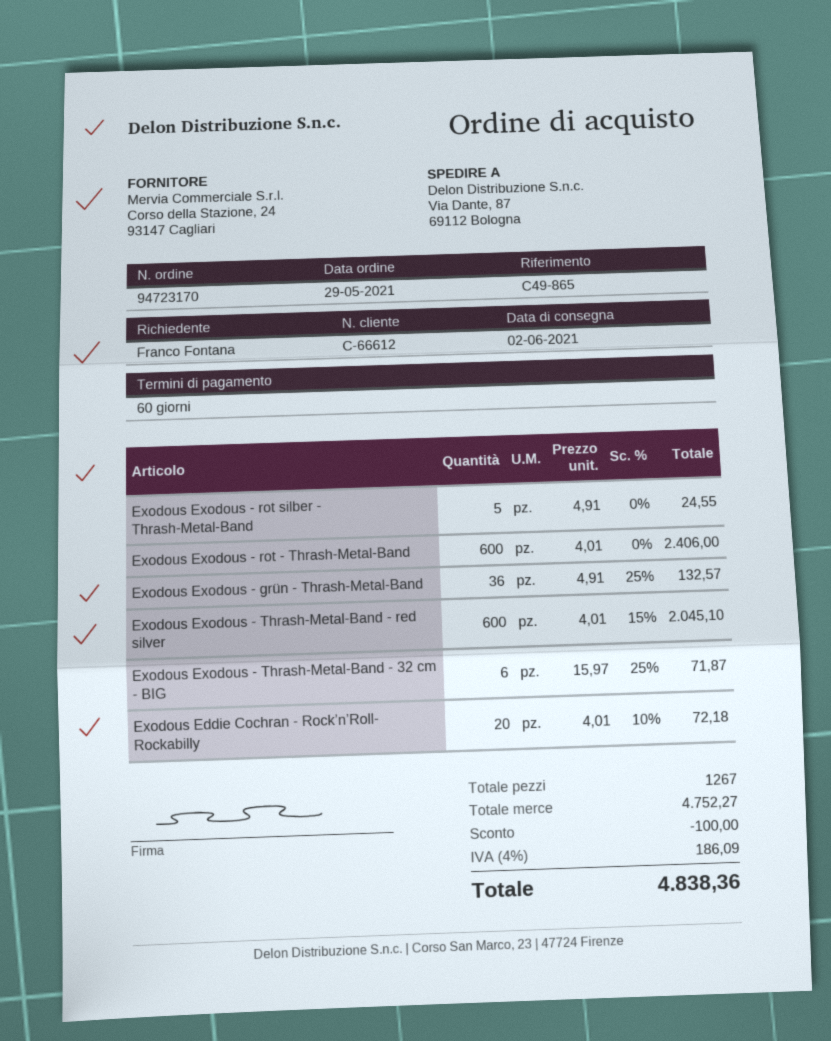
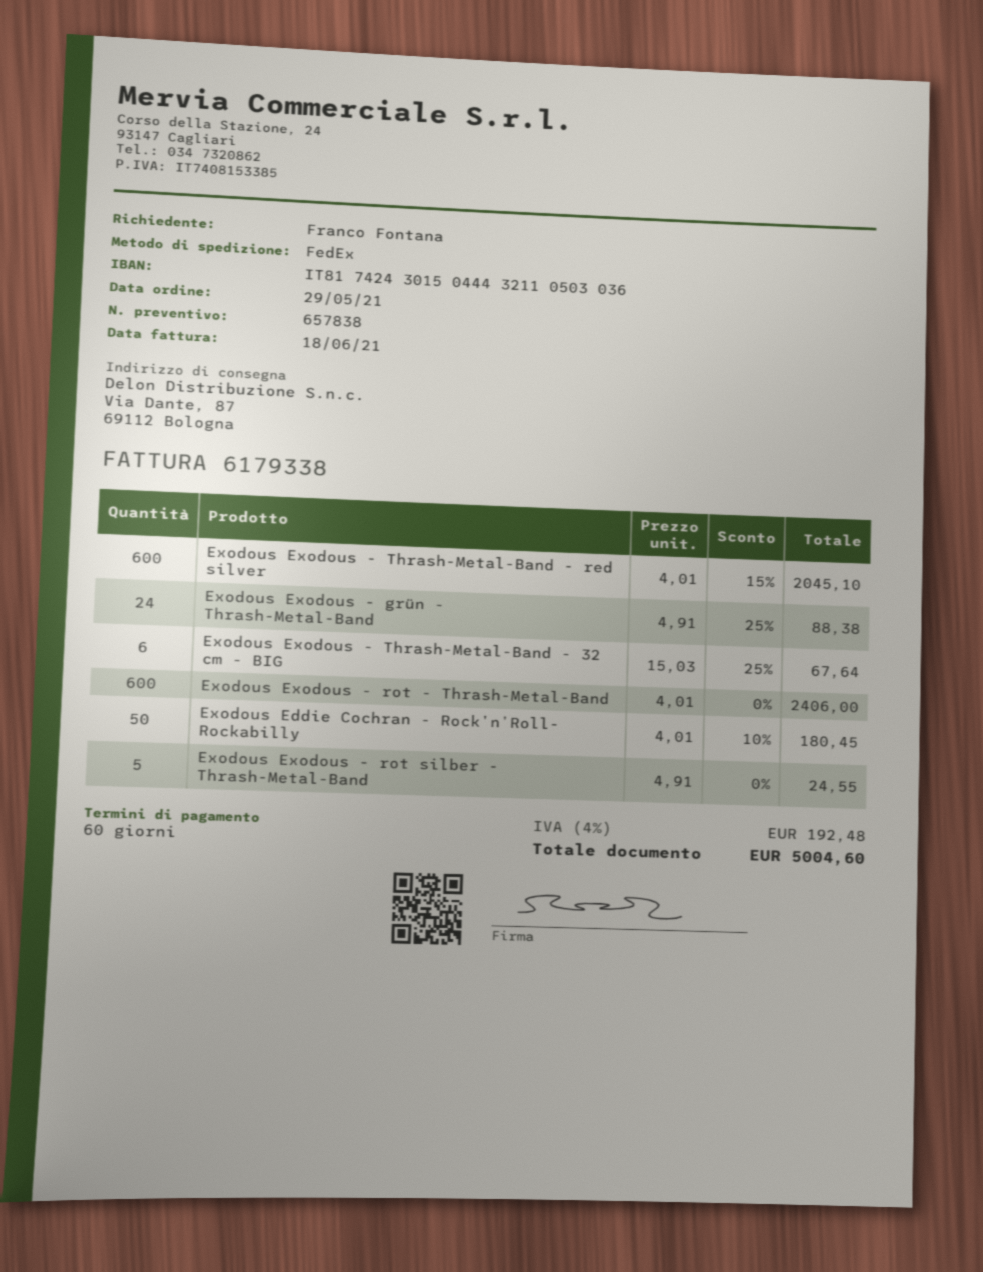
Exodous Exodous - grün - Thrash-Metal-Band: 36 x 4.91 - 25% = 132.57 -> 24 x 4.91 - 25% = 88.38
Exodous Exodous - Thrash-Metal-Band - 32 cm - BIG: 6 x 15.97 - 25% = 71.87 -> 6 x 15.03 - 25% = 67.64
Exodous Eddie Cochran - Rock’n’Roll- Rockabilly: 20 x 4.01 - 10% = 72.18 -> 50 x 4.01 - 10% = 180.45
discount: 100.00 -> none
tax: 4% = 186.09 -> 4% = 192.48
total: 4838.36 -> 5004.60

